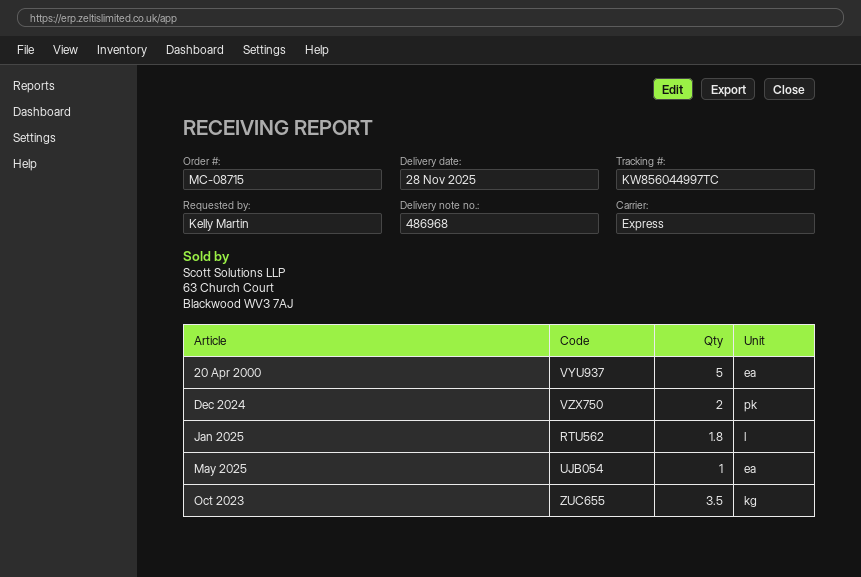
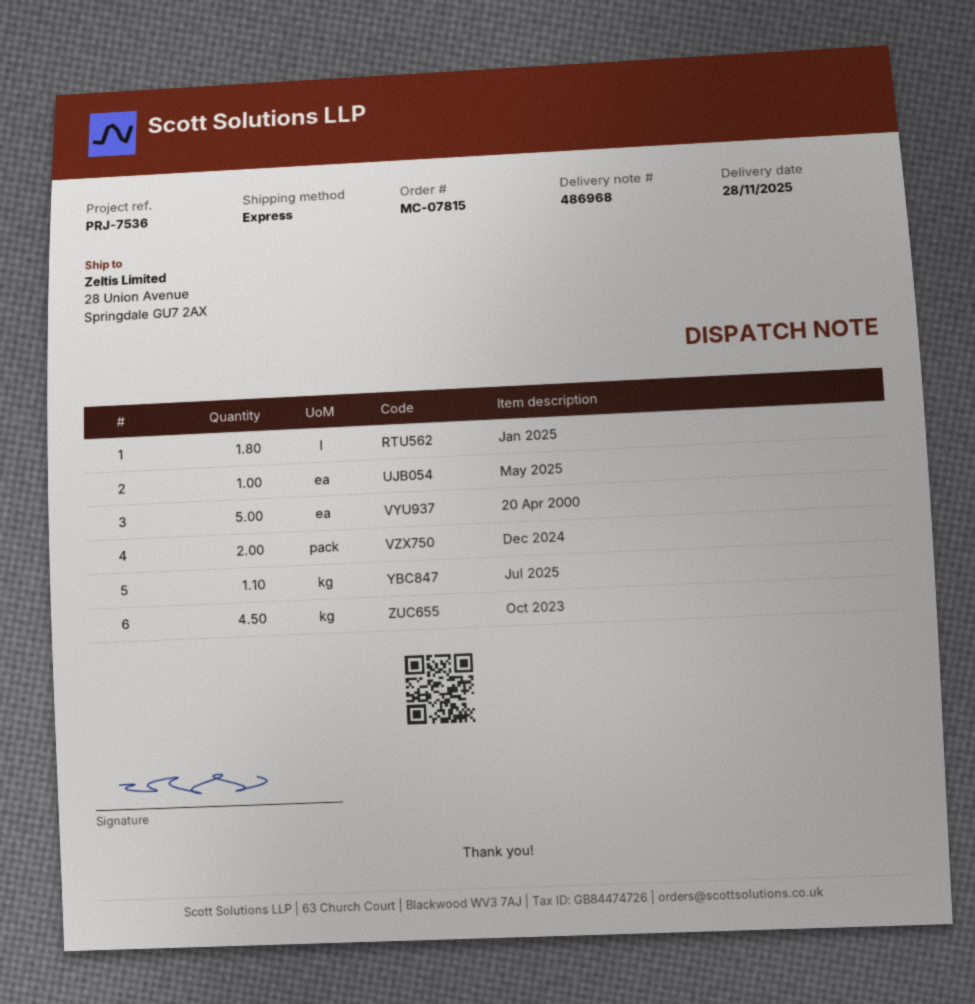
order number: MC-08715 -> MC-07815
Oct 2023: 3.5 -> 4.5
Jul 2025: none -> 1.1

